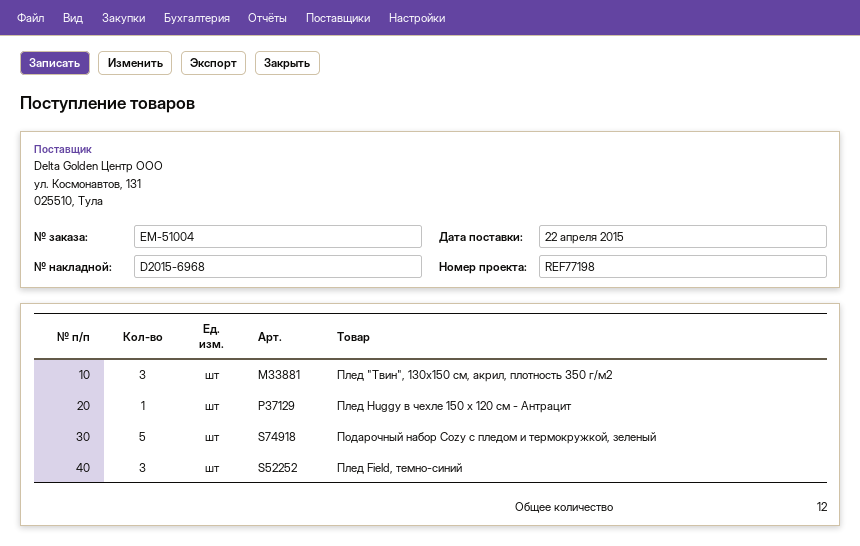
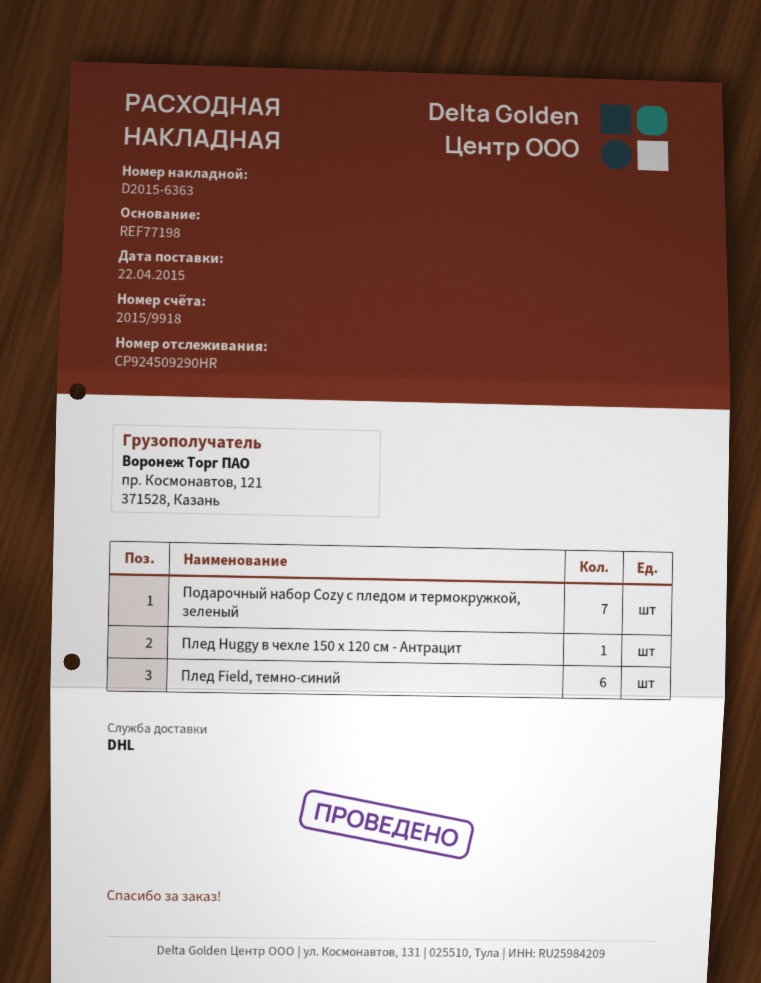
delivery note number: D2015-6968 -> D2015-6363
Плед "Твин", 130х150 см, акрил, плотность 350 г/м2: 3 -> none
Подарочный набор Cozy с пледом и термокружкой, зеленый: 5 -> 7
Плед Field, темно-синий: 3 -> 6

